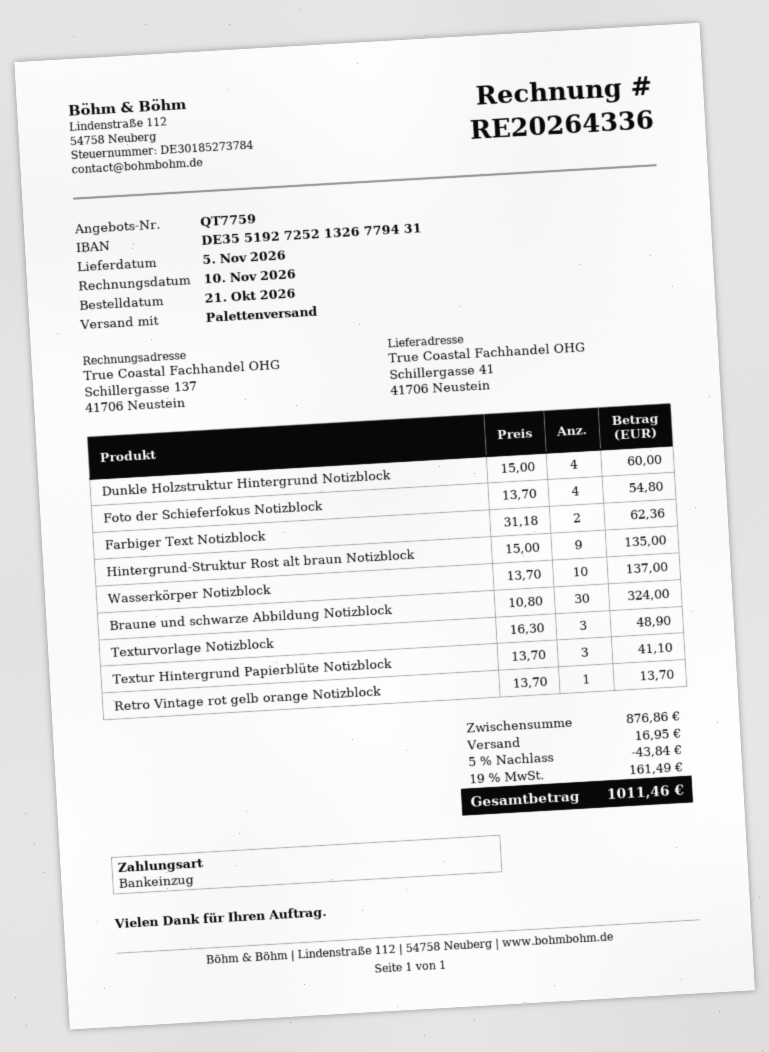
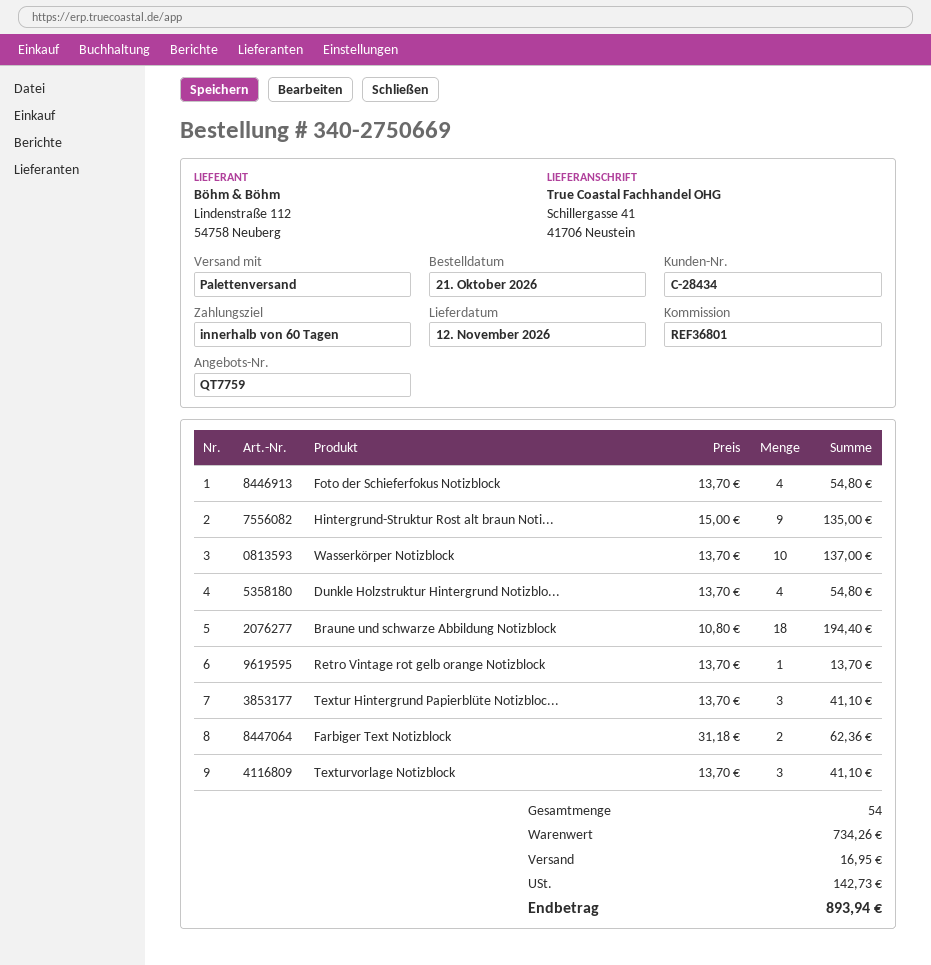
delivery date: 2026-11-05 -> 2026-11-12
Dunkle Holzstruktur Hintergrund Notizblock: 4 x 15.00 = 60.00 -> 4 x 13.70 = 54.80
Braune und schwarze Abbildung Notizblock: 30 x 10.80 = 324.00 -> 18 x 10.80 = 194.40
Texturvorlage Notizblock: 3 x 16.30 = 48.90 -> 3 x 13.70 = 41.10
subtotal: 876.86 -> 734.26
discount: 5% = 43.84 -> none
tax: 161.49 -> 142.73
total: 1011.46 -> 893.94

